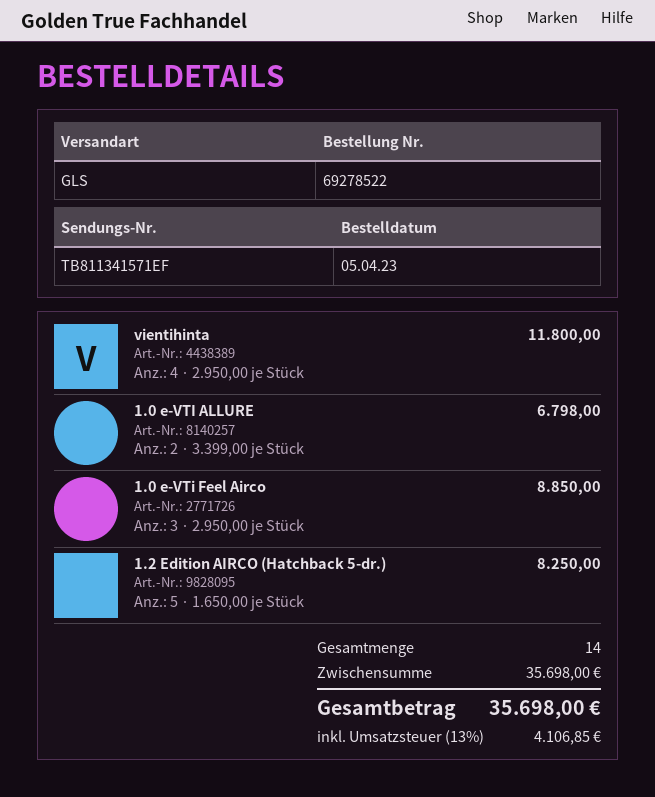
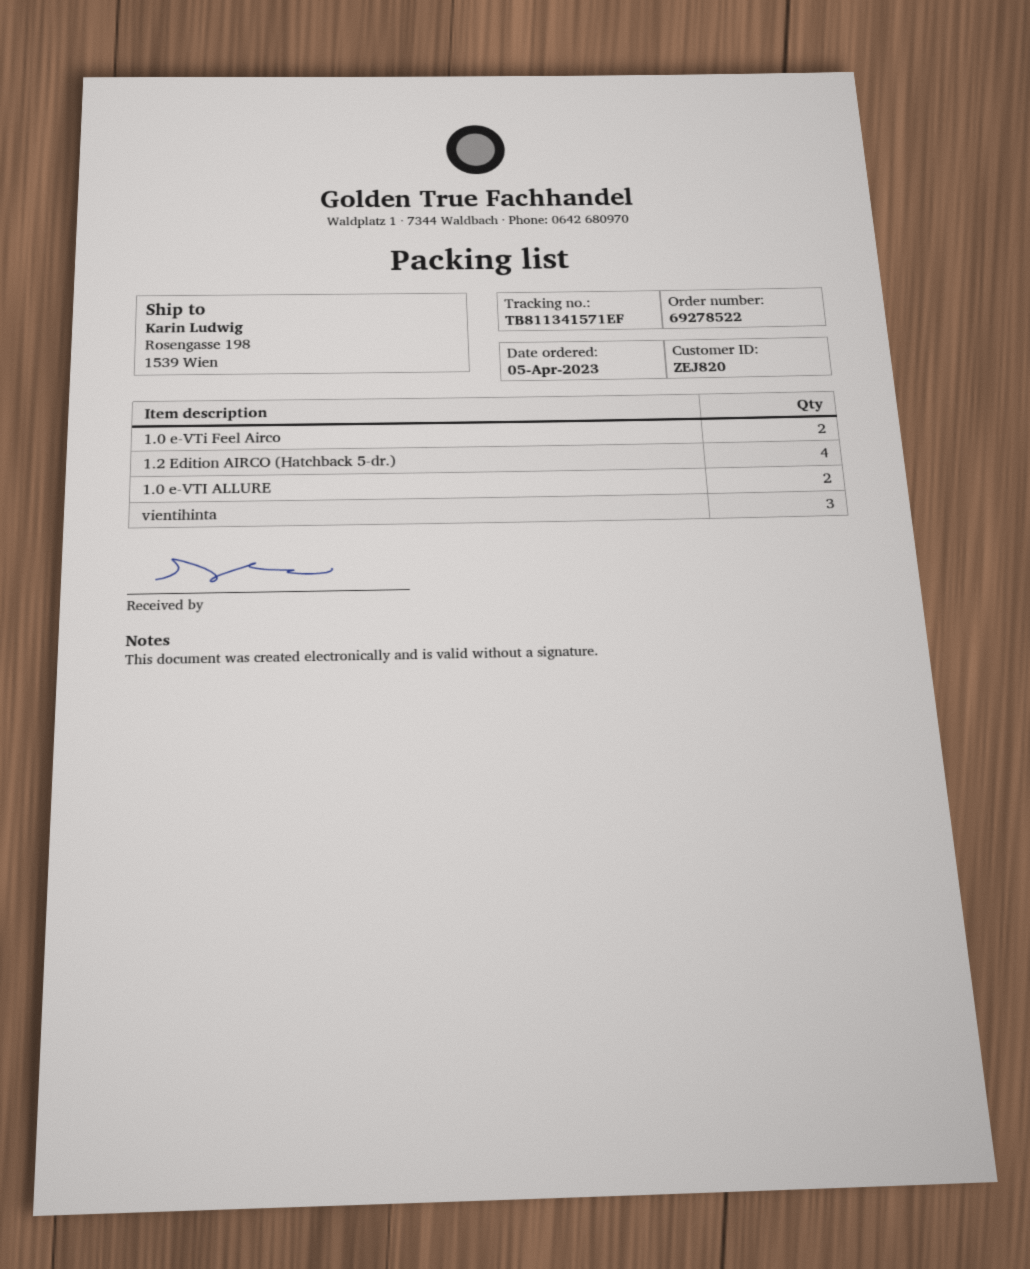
vientihinta: 4 -> 3
1.0 e-VTi Feel Airco: 3 -> 2
1.2 Edition AIRCO (Hatchback 5-dr.): 5 -> 4

